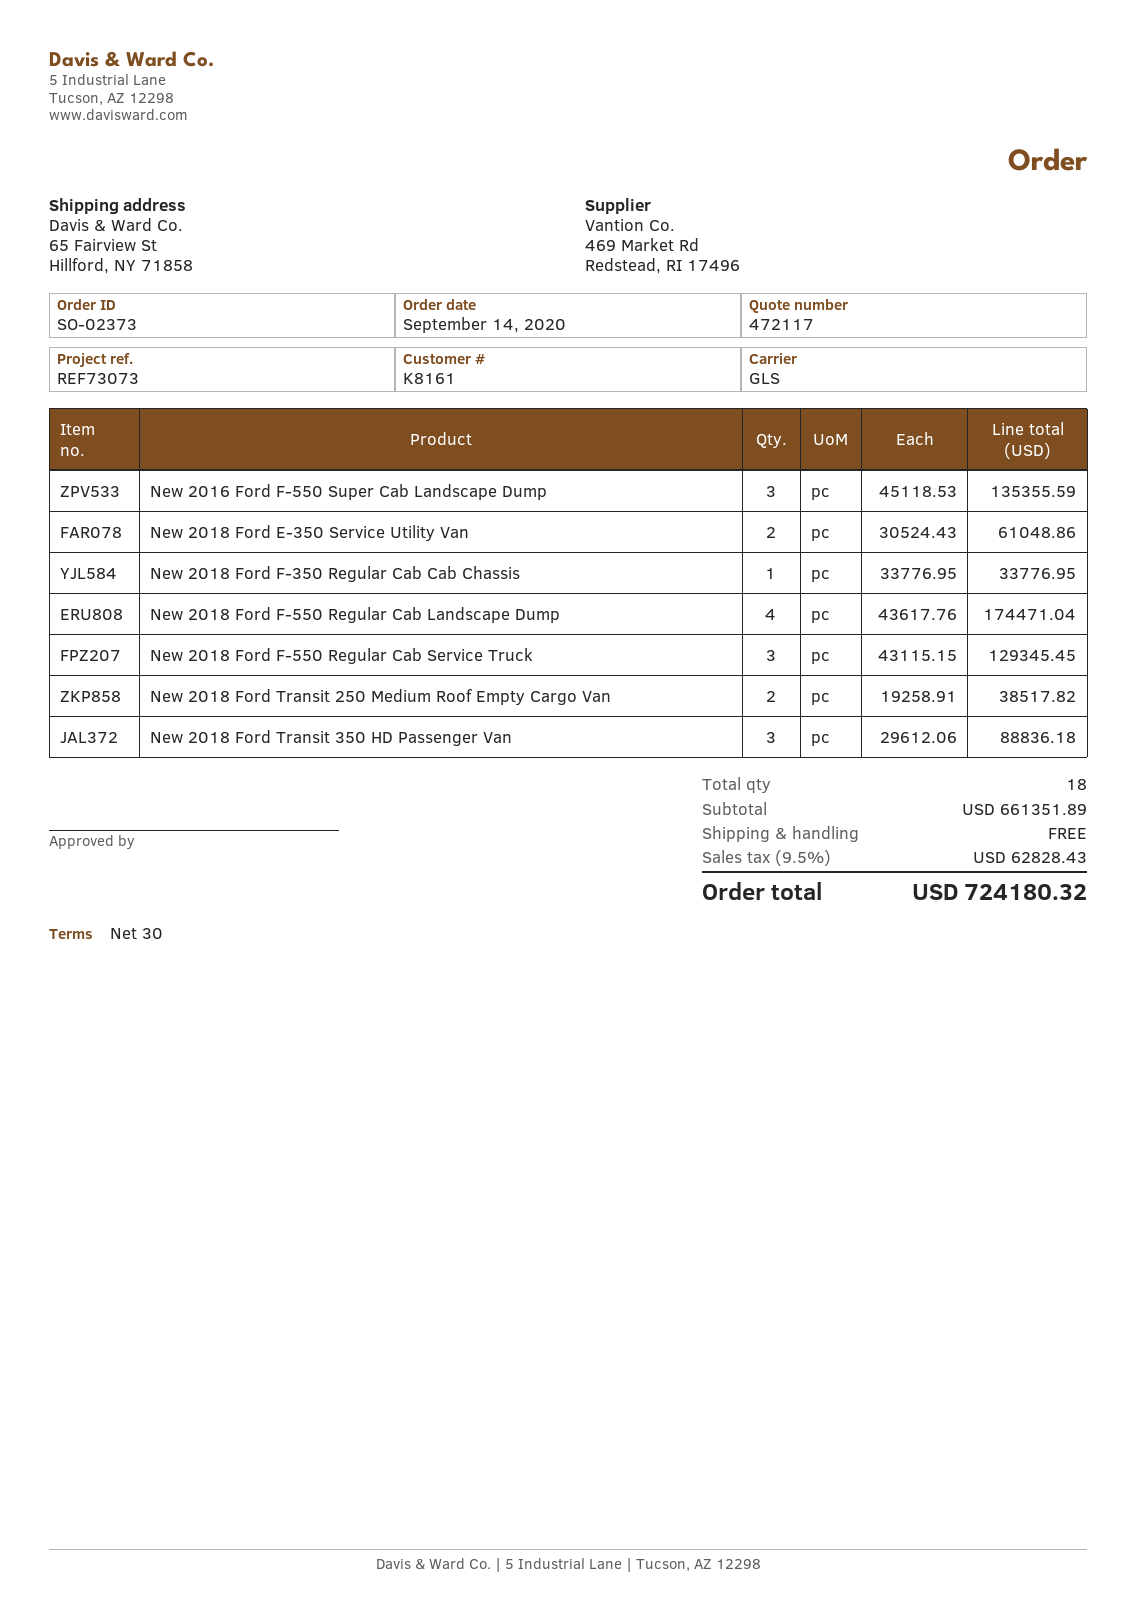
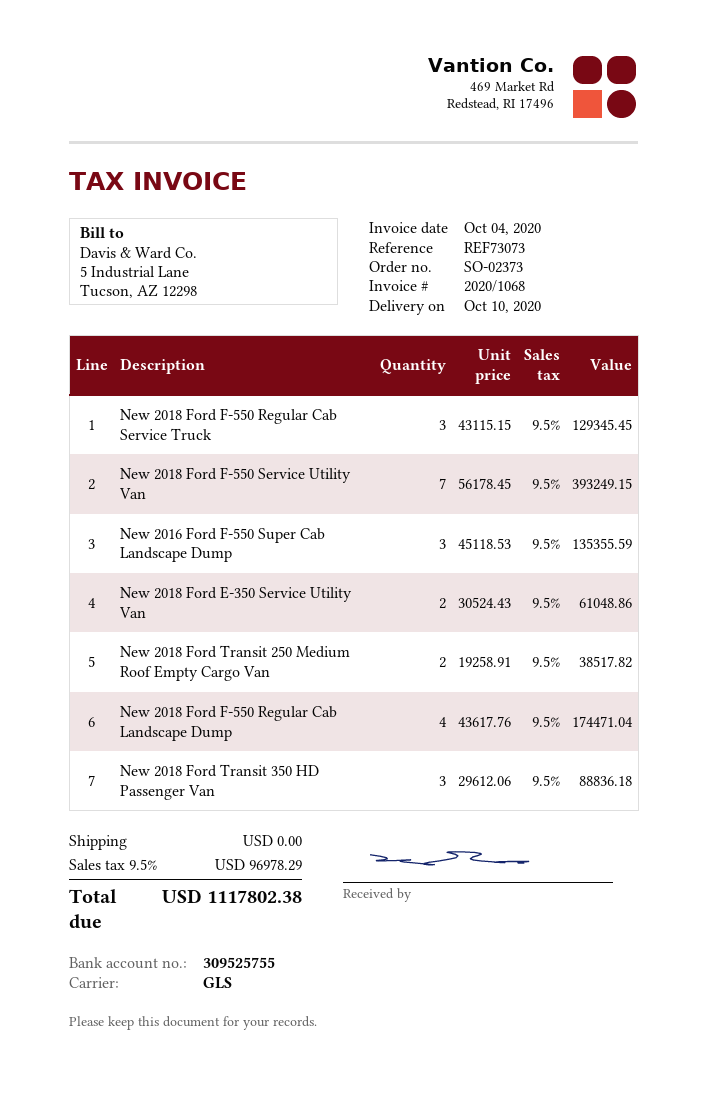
New 2018 Ford F-350 Regular Cab Cab Chassis: 1 x 33776.95 = 33776.95 -> none
New 2018 Ford F-550 Service Utility Van: none -> 7 x 56178.45 = 393249.15
tax: 9.5% = 62828.43 -> 9.5% = 96978.29
total: 724180.32 -> 1117802.38

